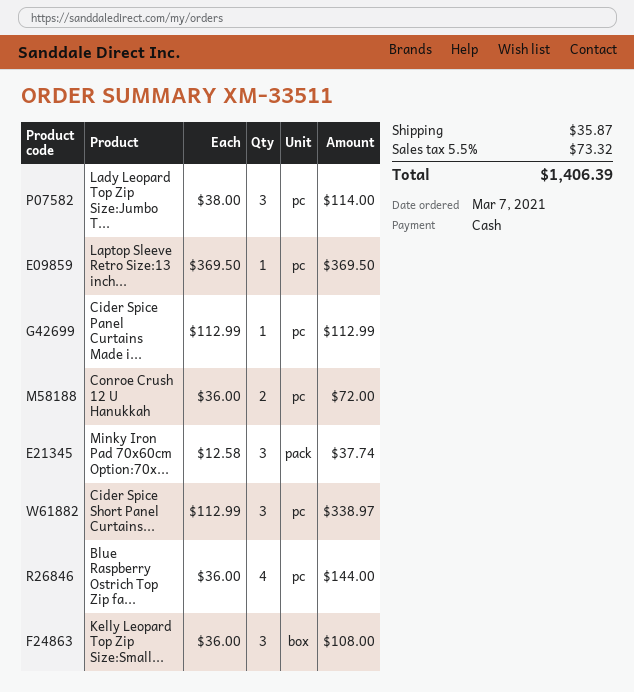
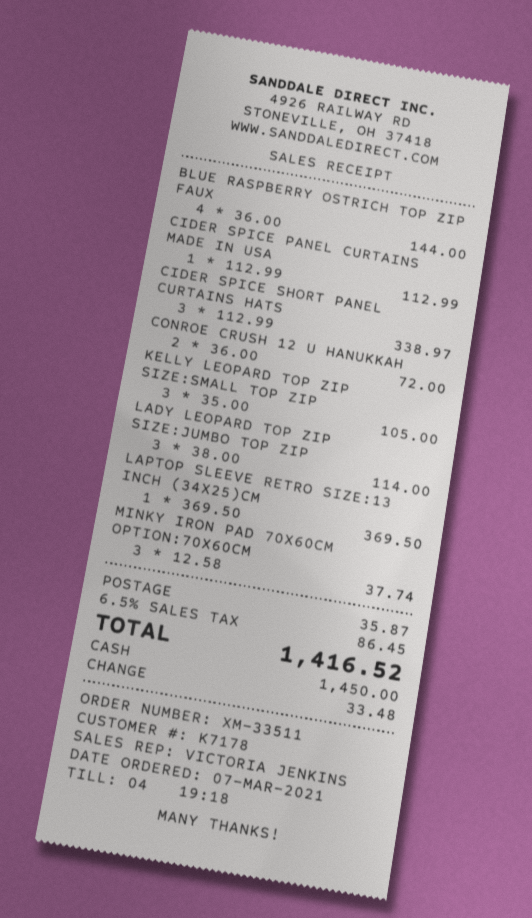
Kelly Leopard Top Zip Size:Small...: 3 x 36.00 = 108.00 -> 3 x 35.00 = 105.00
tax: 5.5% = 73.32 -> 6.5% = 86.45
total: 1406.39 -> 1416.52

